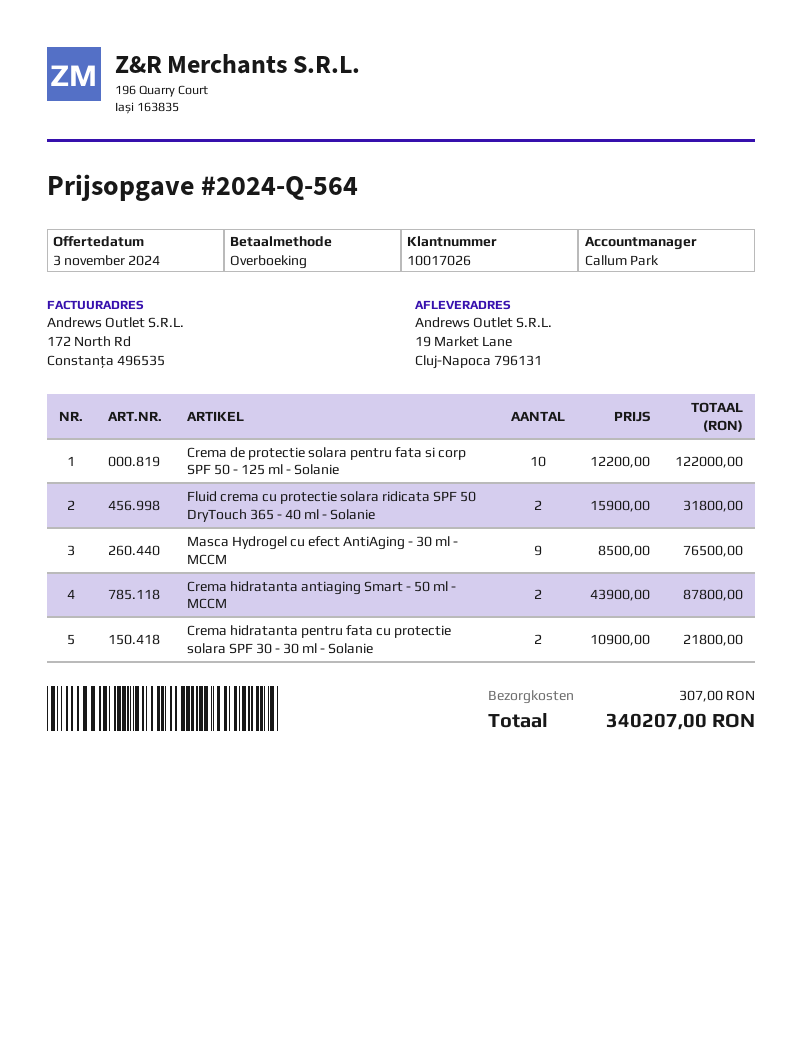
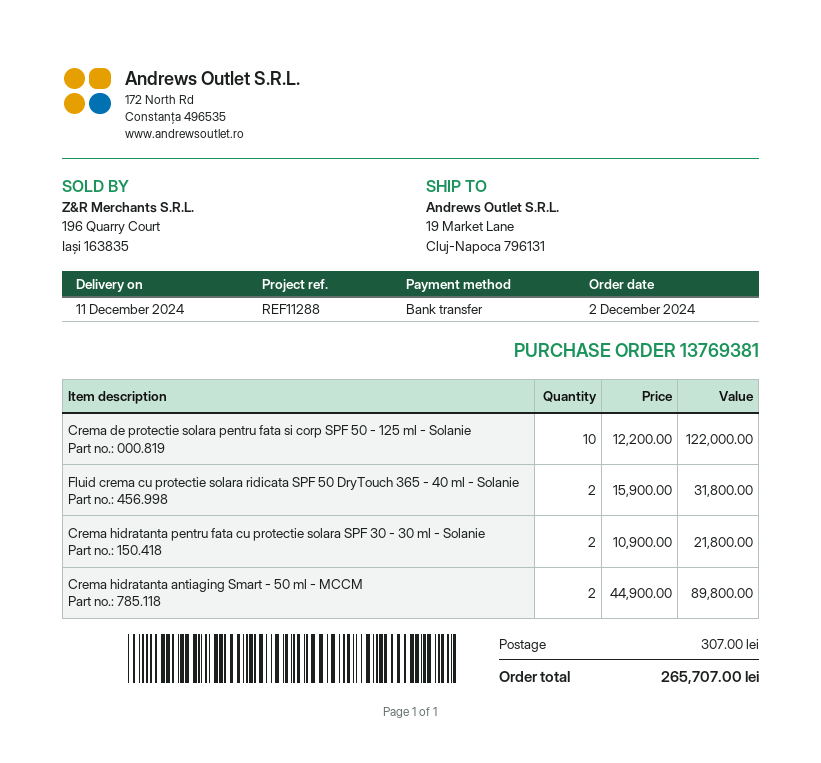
Masca Hydrogel cu efect AntiAging - 30 ml - MCCM: 9 x 8500.00 = 76500.00 -> none
Crema hidratanta antiaging Smart - 50 ml - MCCM: 2 x 43900.00 = 87800.00 -> 2 x 44900.00 = 89800.00
total: 340207.00 -> 265707.00

